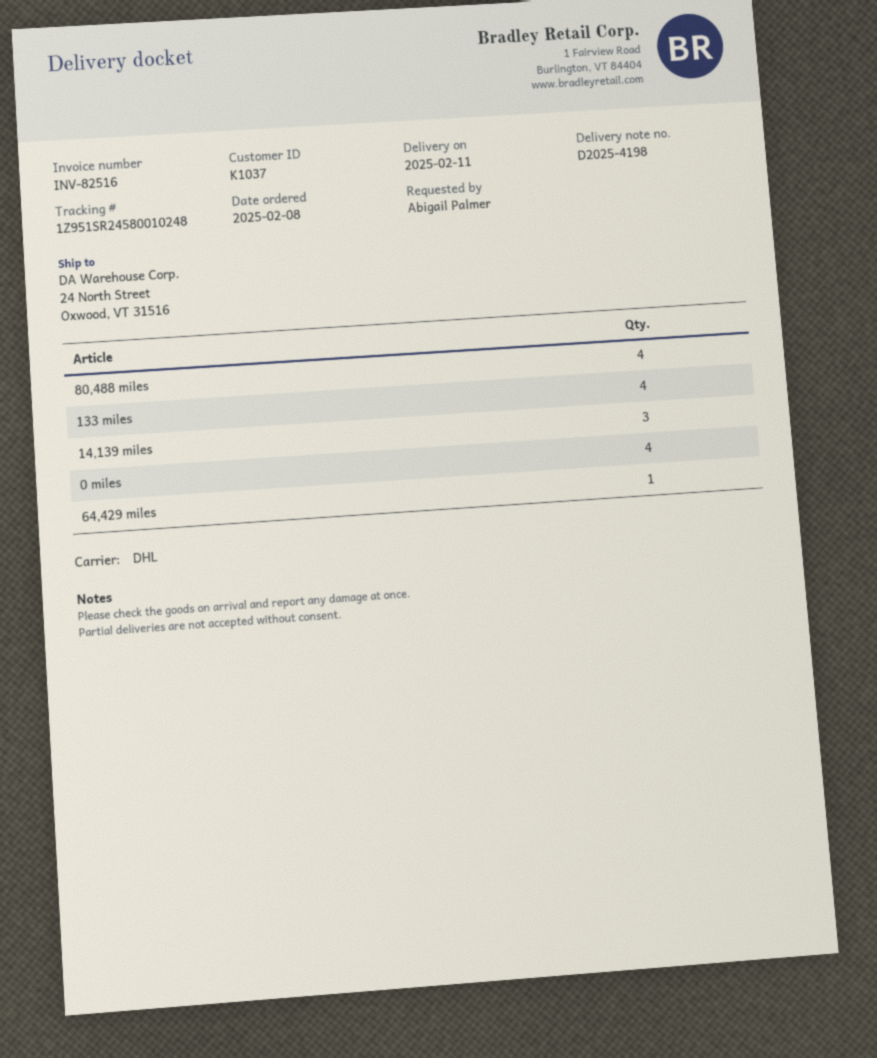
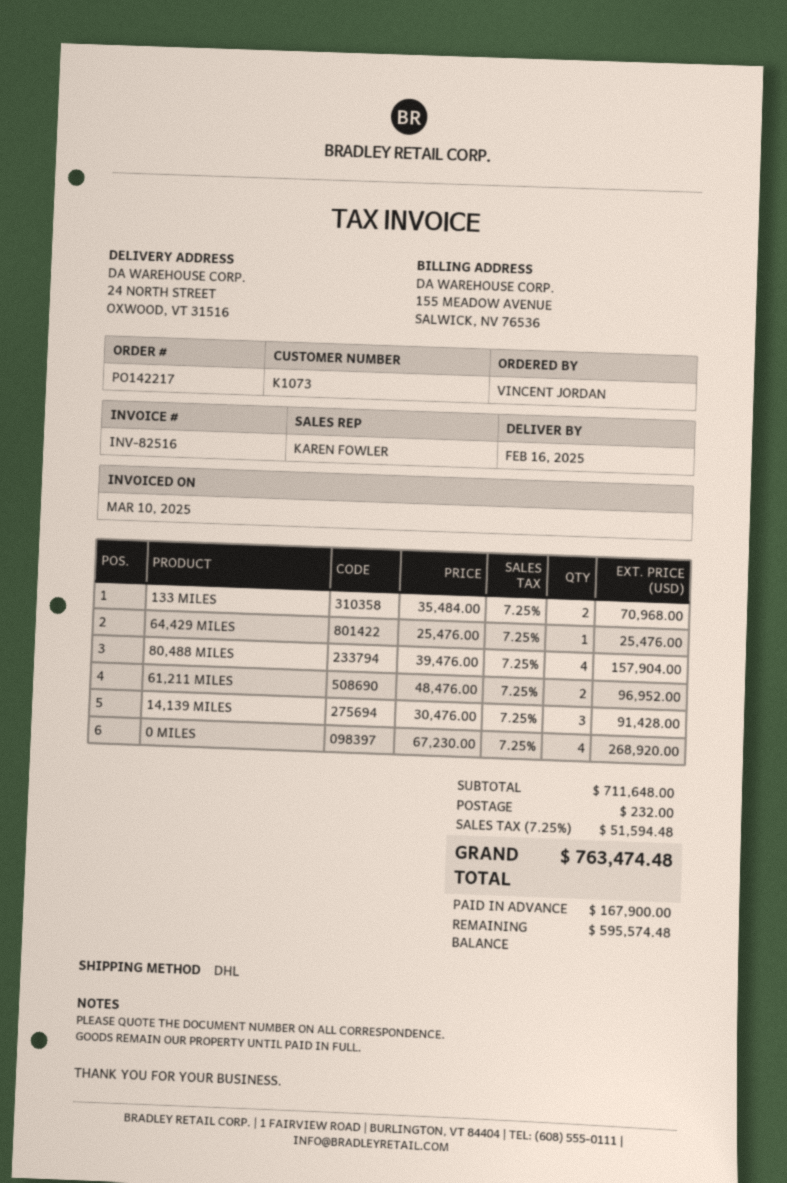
delivery date: 2025-02-11 -> 2025-02-16
customer number: K1037 -> K1073
ordered by: Abigail Palmer -> VINCENT JORDAN
133 miles: 4 -> 2
61,211 MILES: none -> 2

